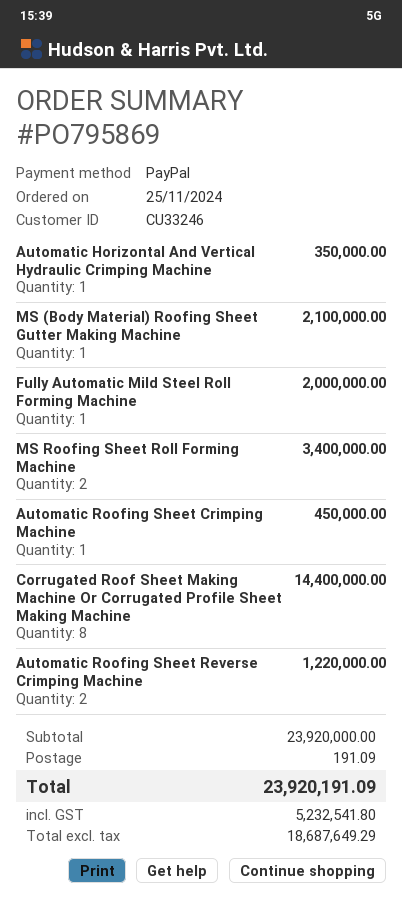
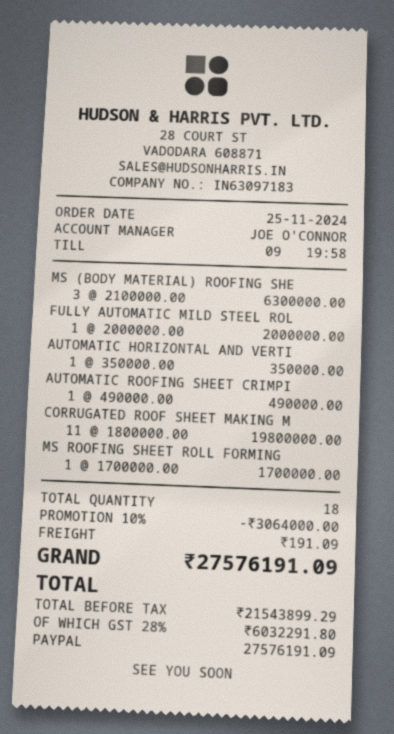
MS (Body Material) Roofing Sheet Gutter Making Machine: 1 for 2100000.00 -> 3 for 6300000.00
MS Roofing Sheet Roll Forming Machine: 2 for 3400000.00 -> 1 for 1700000.00
Automatic Roofing Sheet Crimping Machine: 1 for 450000.00 -> 1 for 490000.00
Corrugated Roof Sheet Making Machine Or Corrugated Profile Sheet Making Machine: 8 for 14400000.00 -> 11 for 19800000.00
Automatic Roofing Sheet Reverse Crimping Machine: 2 for 1220000.00 -> none
discount: none -> 10% = 3064000.00
net: 18687649.29 -> 21543899.29
tax: 5232541.80 -> 6032291.80
total: 23920191.09 -> 27576191.09

